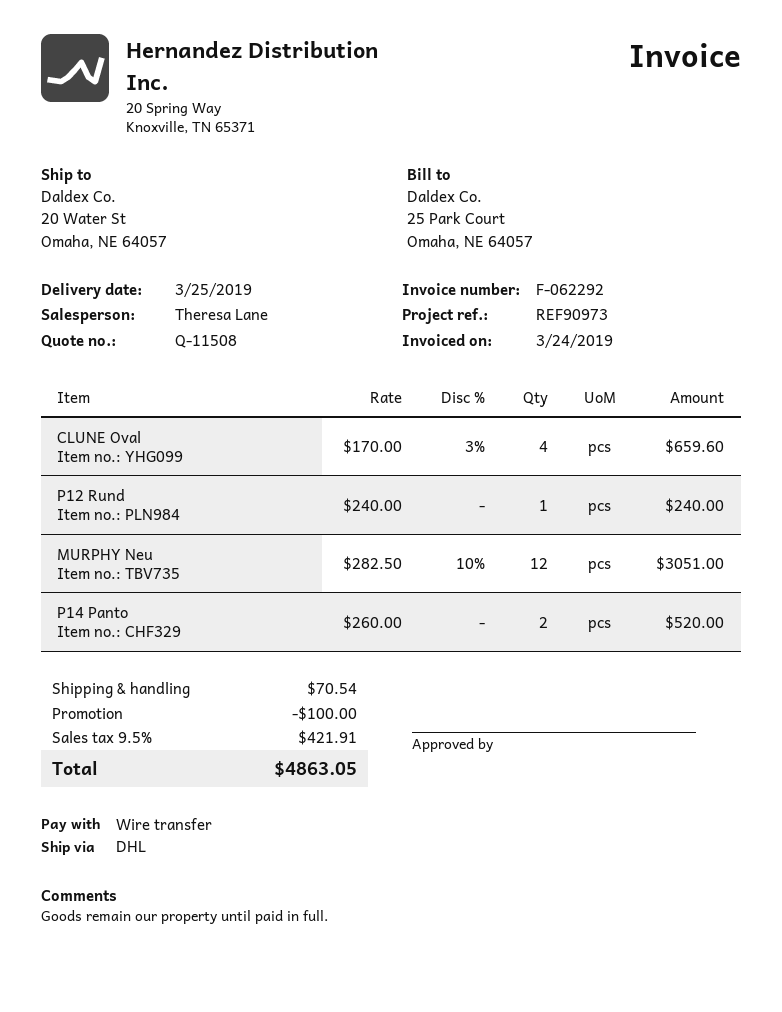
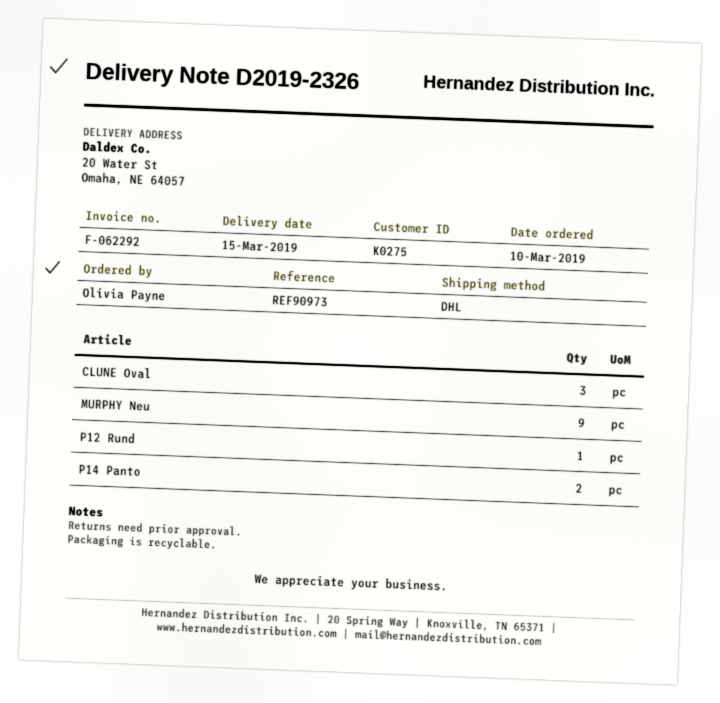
delivery date: 2019-03-25 -> 2019-03-15
CLUNE Oval: 4 -> 3
MURPHY Neu: 12 -> 9

